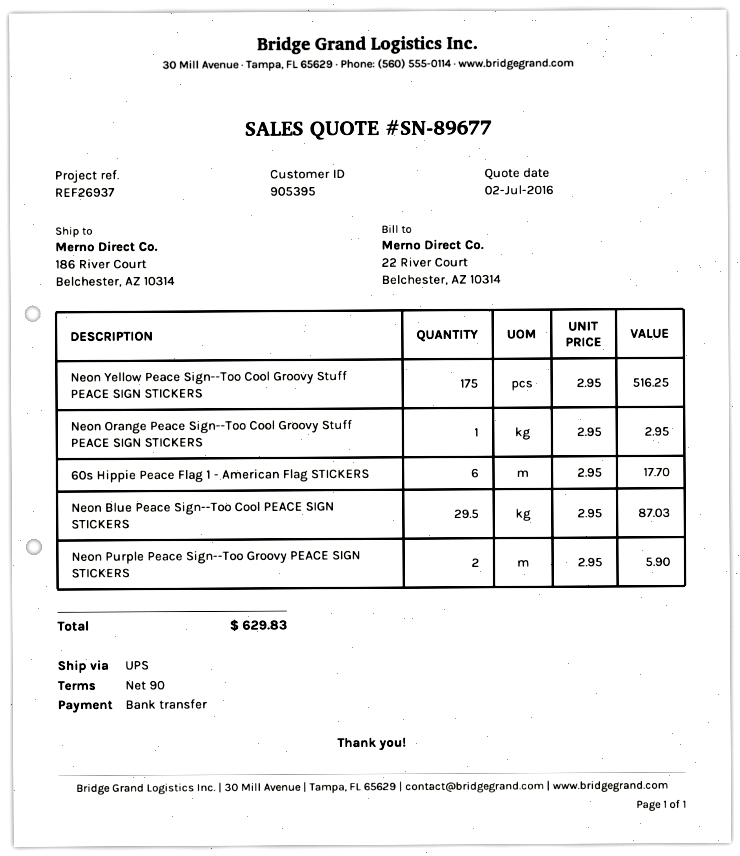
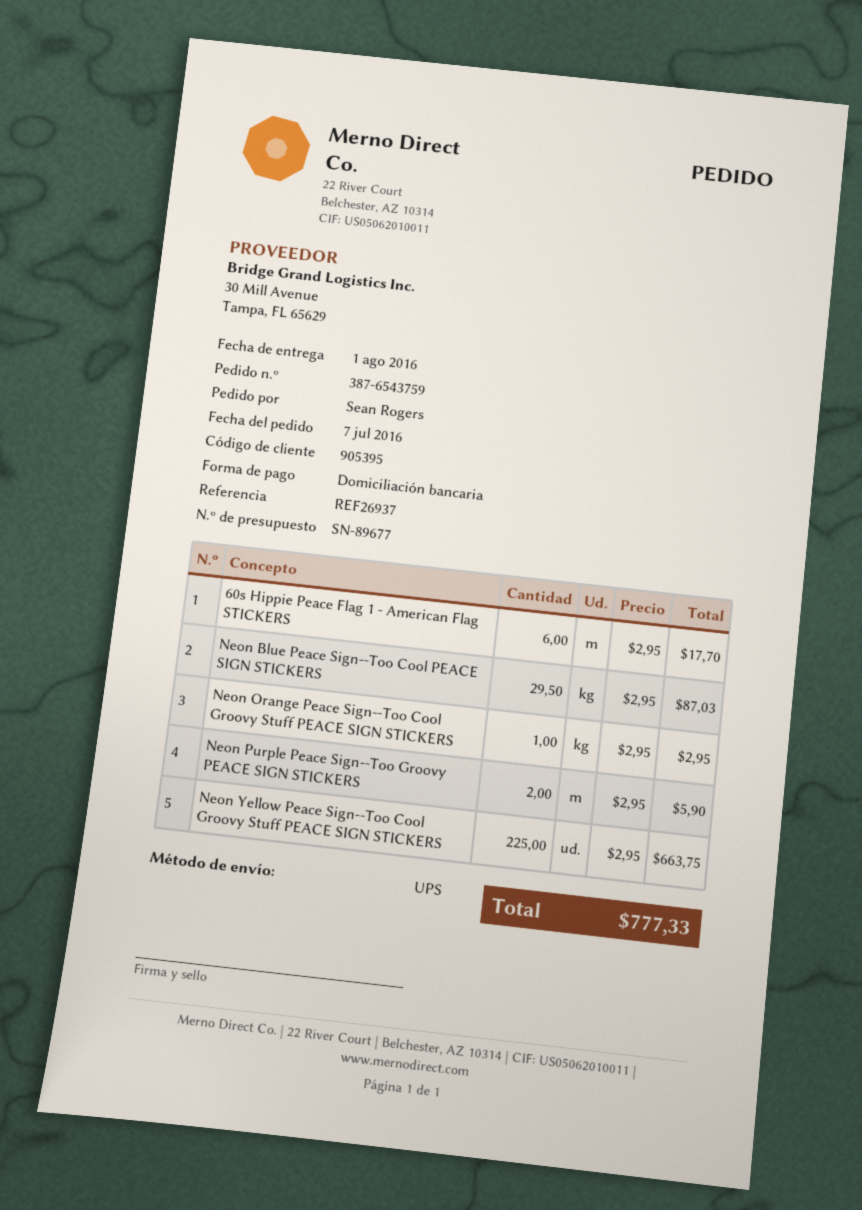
payment method: bank transfer -> direct debit
Neon Yellow Peace Sign--Too Cool Groovy Stuff PEACE SIGN STICKERS: 175 x 2.95 = 516.25 -> 225 x 2.95 = 663.75
total: 629.83 -> 777.33

